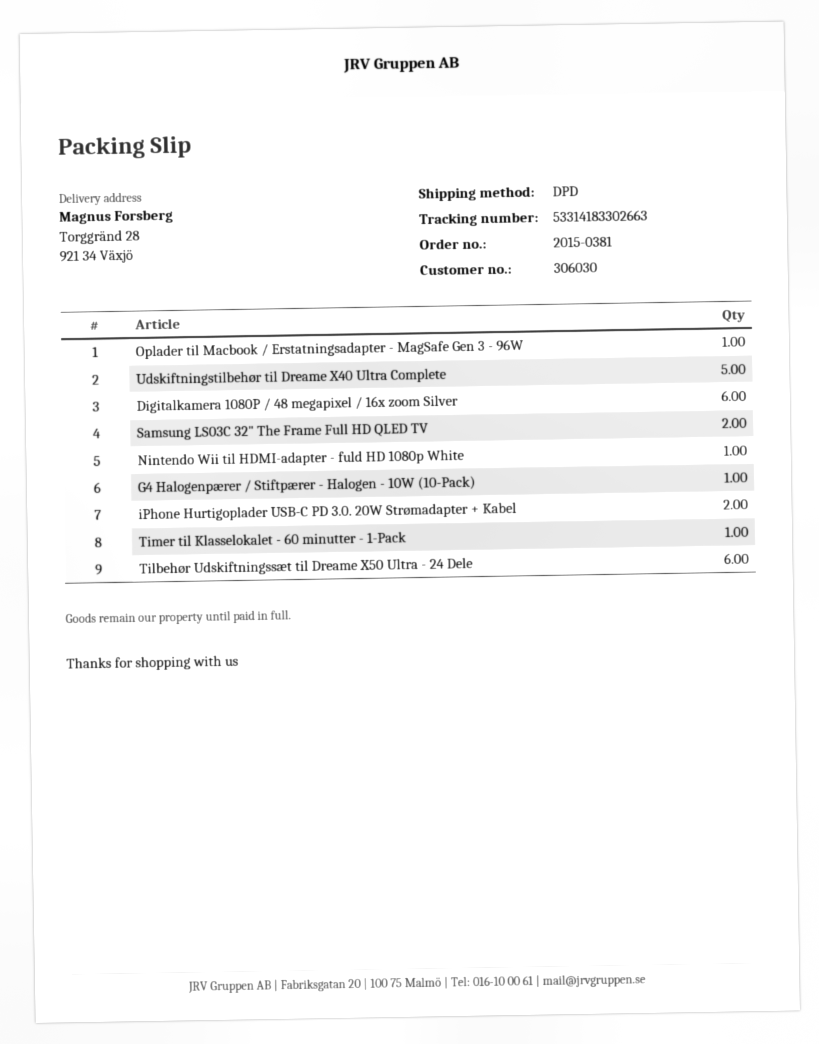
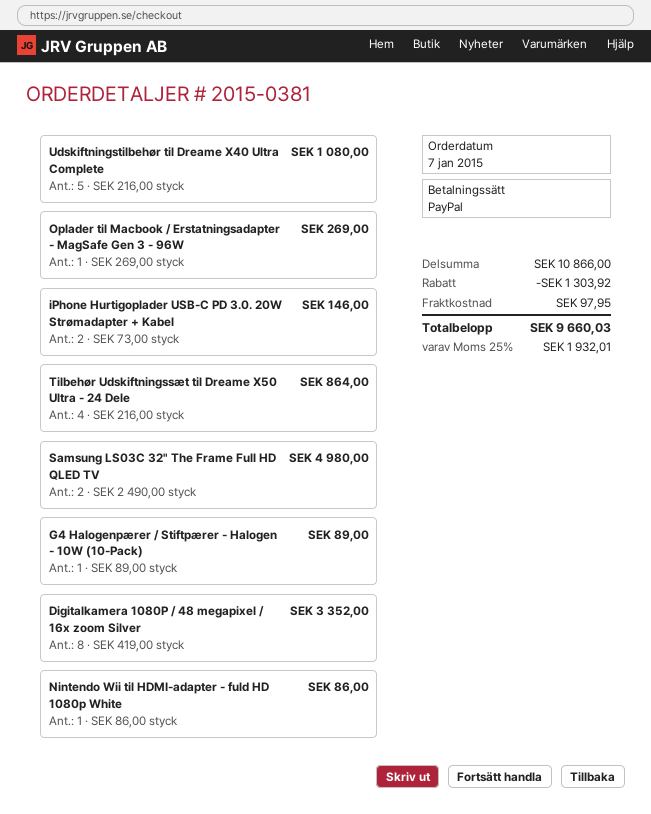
Digitalkamera 1080P / 48 megapixel / 16x zoom Silver: 6 -> 8
Timer til Klasselokalet - 60 minutter - 1-Pack: 1 -> none
Tilbehør Udskiftningssæt til Dreame X50 Ultra - 24 Dele: 6 -> 4

